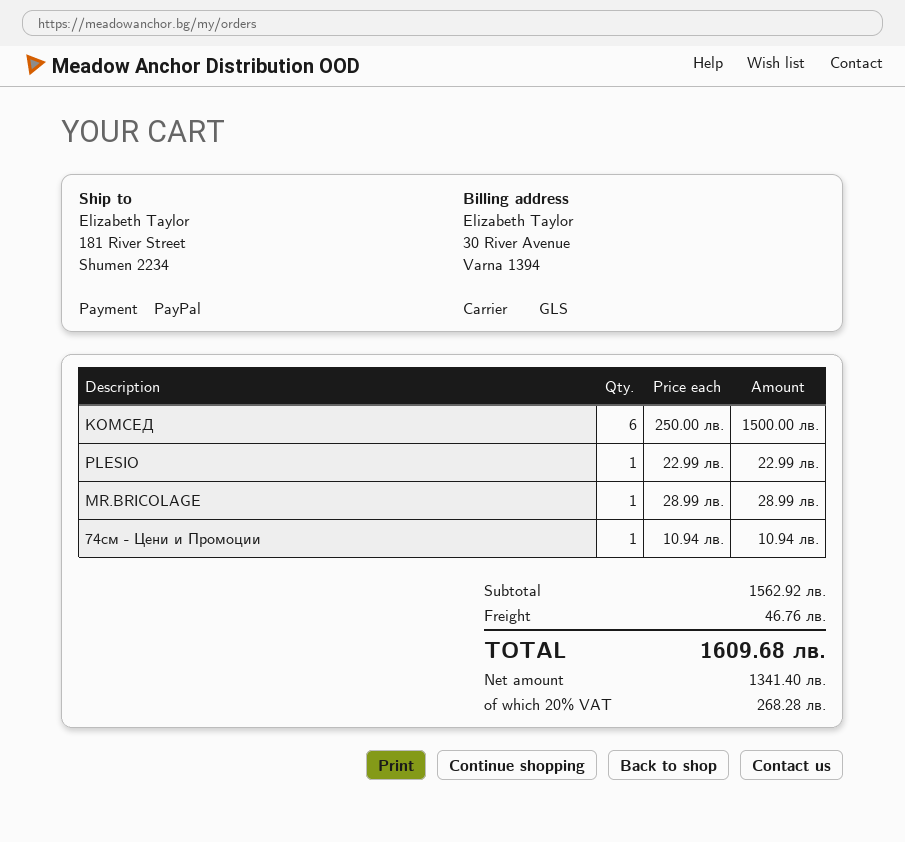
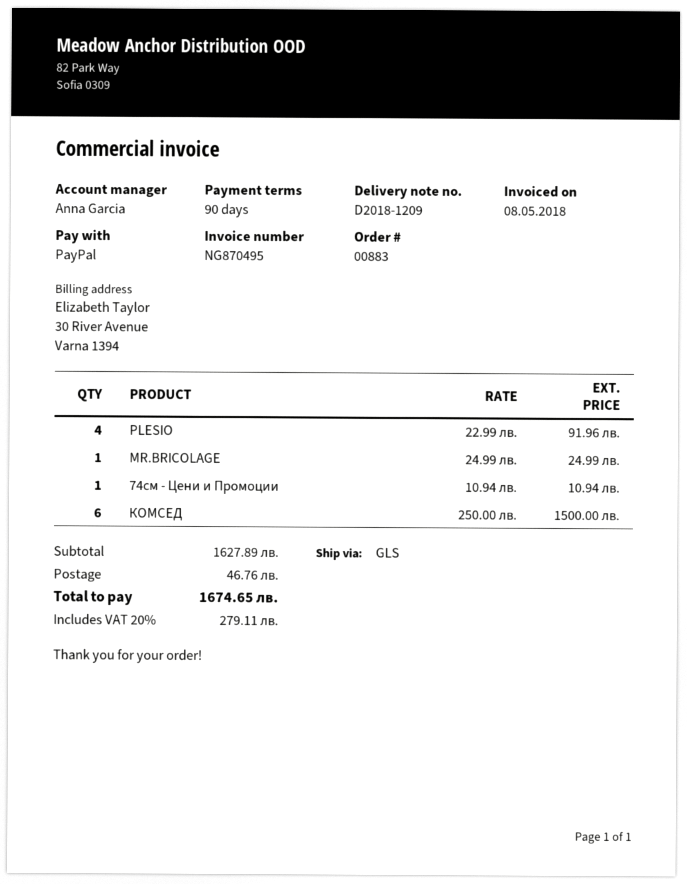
PLESIO: 1 x 22.99 = 22.99 -> 4 x 22.99 = 91.96
MR.BRICOLAGE: 1 x 28.99 = 28.99 -> 1 x 24.99 = 24.99
subtotal: 1562.92 -> 1627.89
tax: 20% = 268.28 -> 20% = 279.11
total: 1609.68 -> 1674.65

